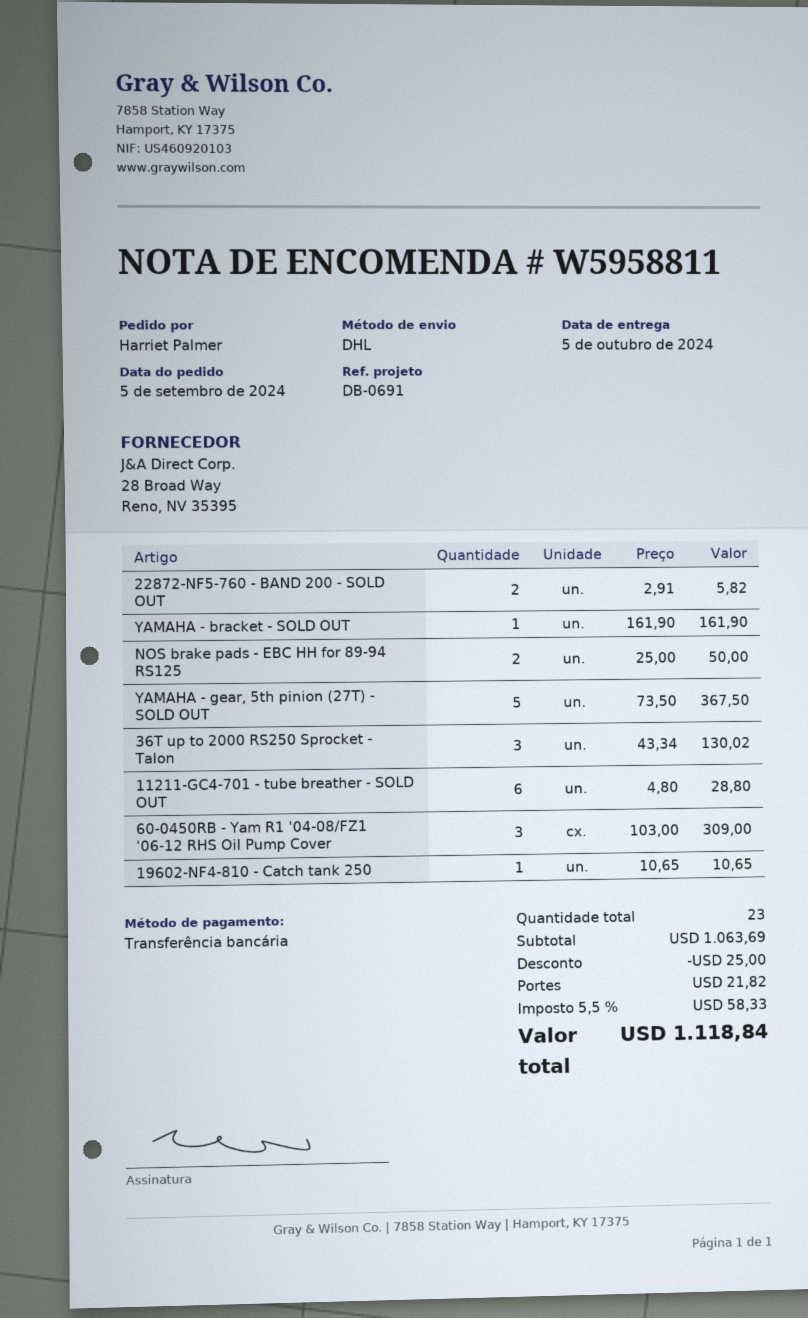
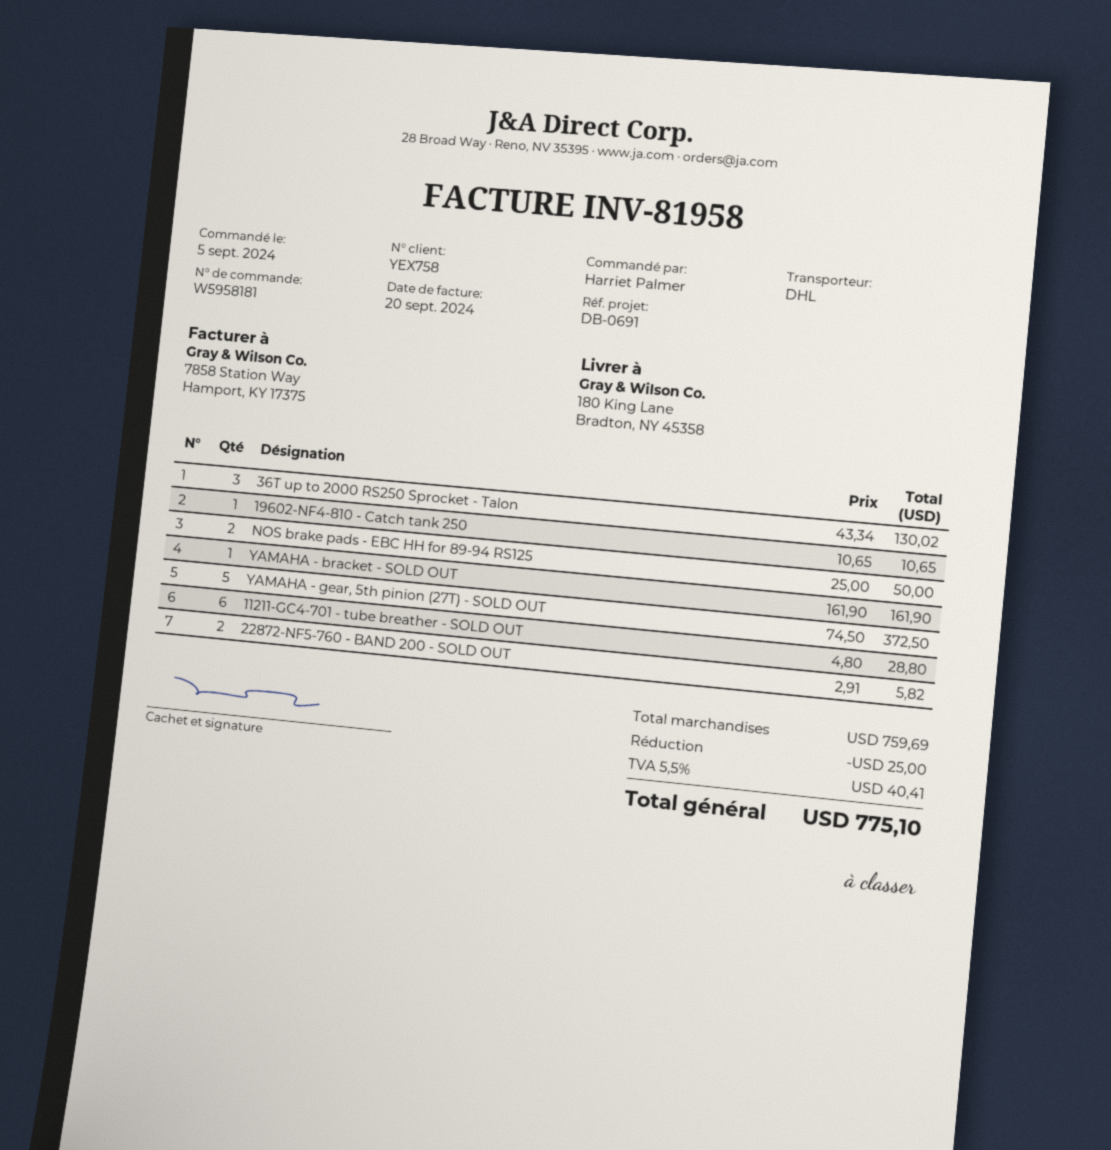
order number: W5958811 -> W5958181
YAMAHA - gear, 5th pinion (27T) - SOLD OUT: 5 x 73.50 = 367.50 -> 5 x 74.50 = 372.50
60-0450RB - Yam R1 '04-08/FZ1 '06-12 RHS Oil Pump Cover: 3 x 103.00 = 309.00 -> none
subtotal: 1063.69 -> 759.69
shipping: 21.82 -> none
tax: 5.5% = 58.33 -> 5.5% = 40.41
total: 1118.84 -> 775.10

